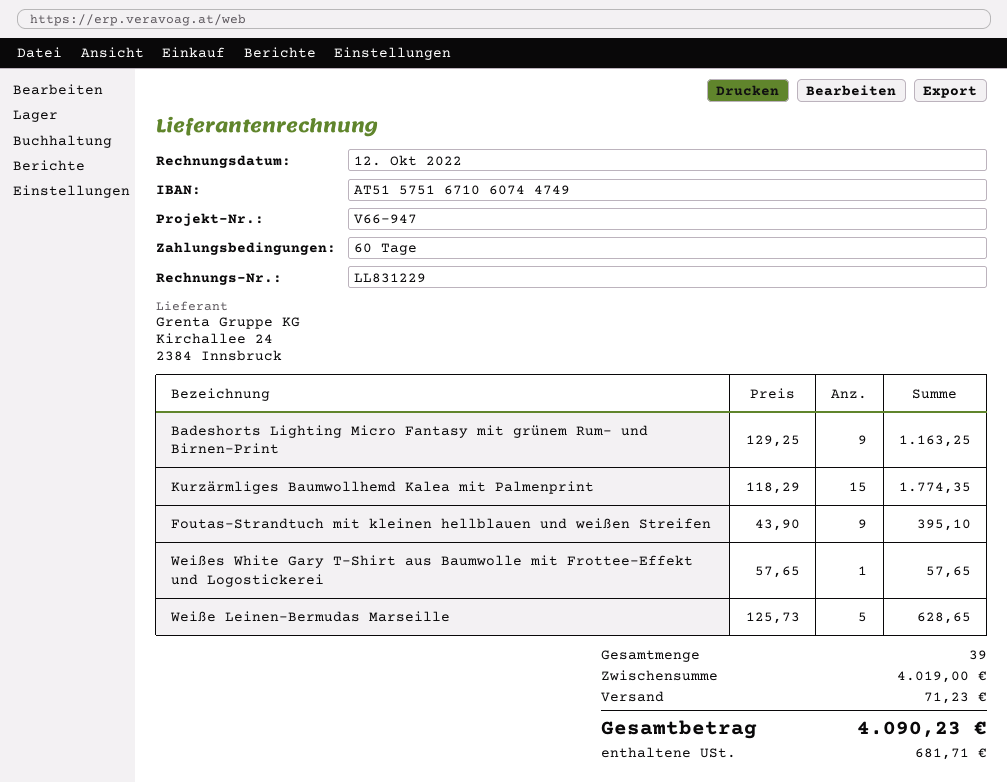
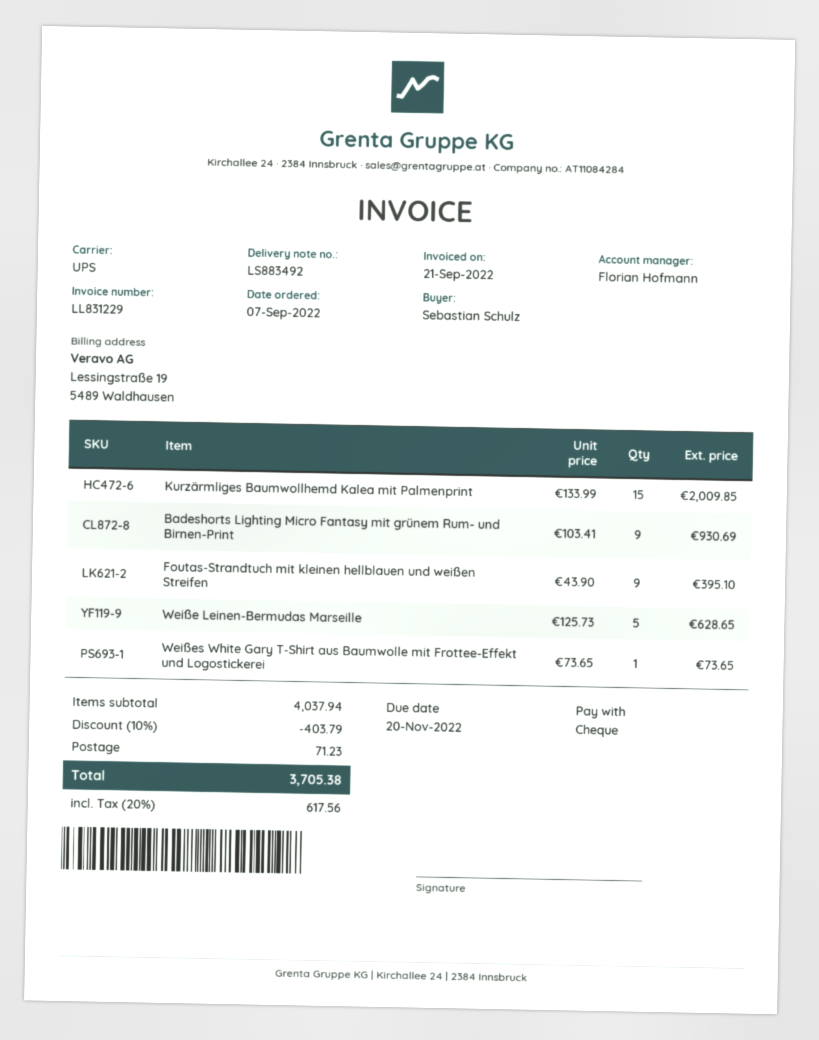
invoice date: 2022-10-12 -> 2022-09-21
Badeshorts Lighting Micro Fantasy mit grünem Rum- und Birnen-Print: 9 x 129.25 = 1163.25 -> 9 x 103.41 = 930.69
Kurzärmliges Baumwollhemd Kalea mit Palmenprint: 15 x 118.29 = 1774.35 -> 15 x 133.99 = 2009.85
Weißes White Gary T-Shirt aus Baumwolle mit Frottee-Effekt und Logostickerei: 1 x 57.65 = 57.65 -> 1 x 73.65 = 73.65
subtotal: 4019.00 -> 4037.94
discount: none -> 10% = 403.79
tax: 681.71 -> 617.56
total: 4090.23 -> 3705.38

